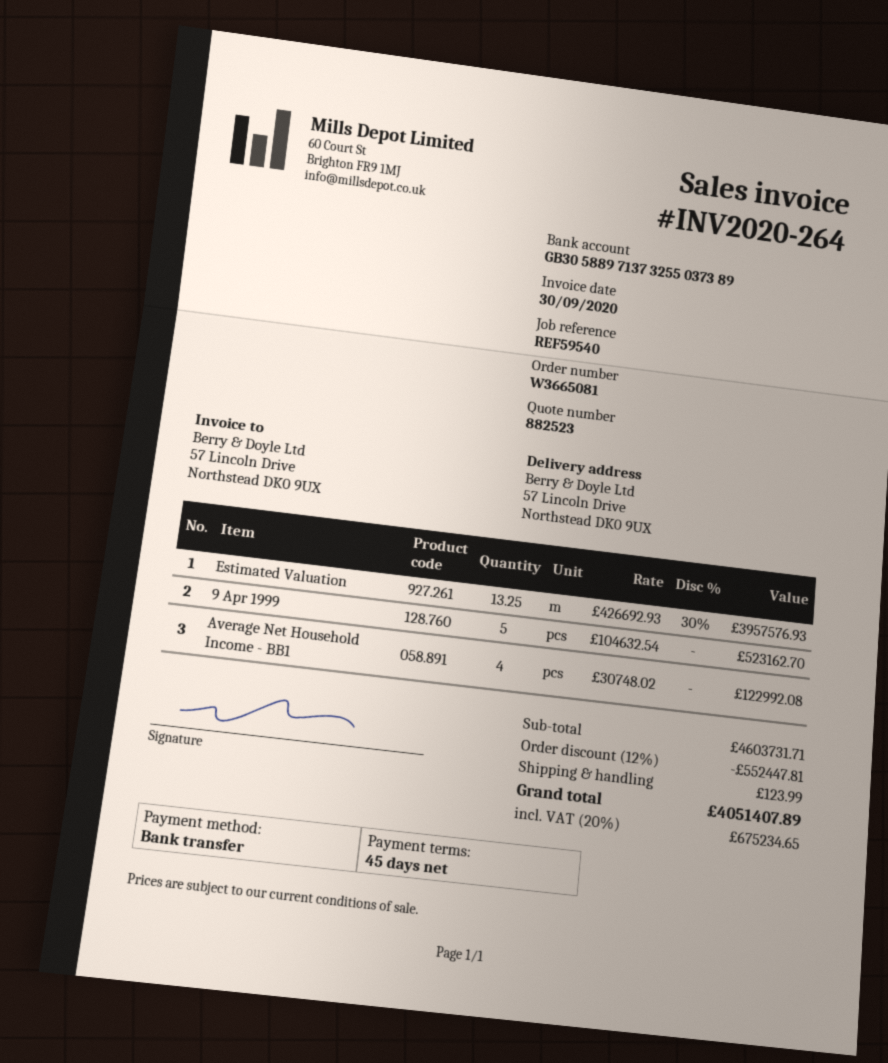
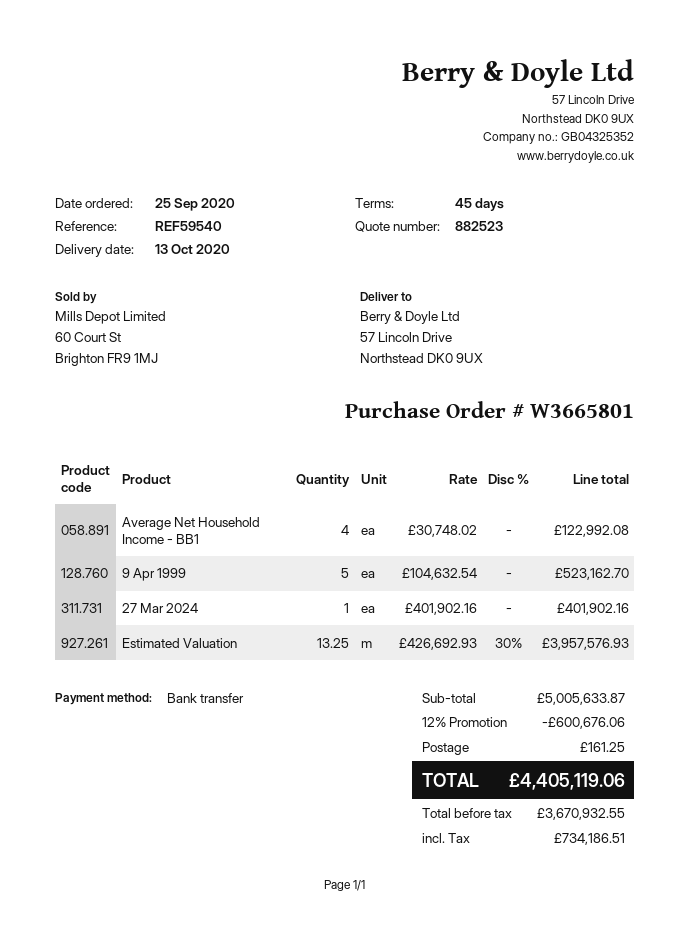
order number: W3665081 -> W3665801
27 Mar 2024: none -> 1 x 401902.16 = 401902.16
subtotal: 4603731.71 -> 5005633.87
discount: 12% = 552447.81 -> 12% = 600676.06
shipping: 123.99 -> 161.25
tax: 675234.65 -> 734186.51
total: 4051407.89 -> 4405119.06

